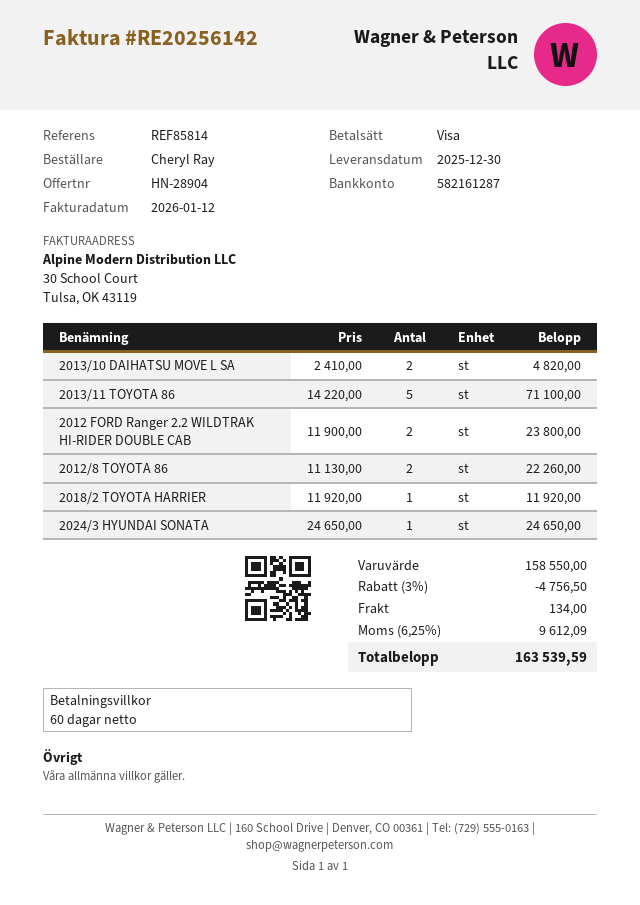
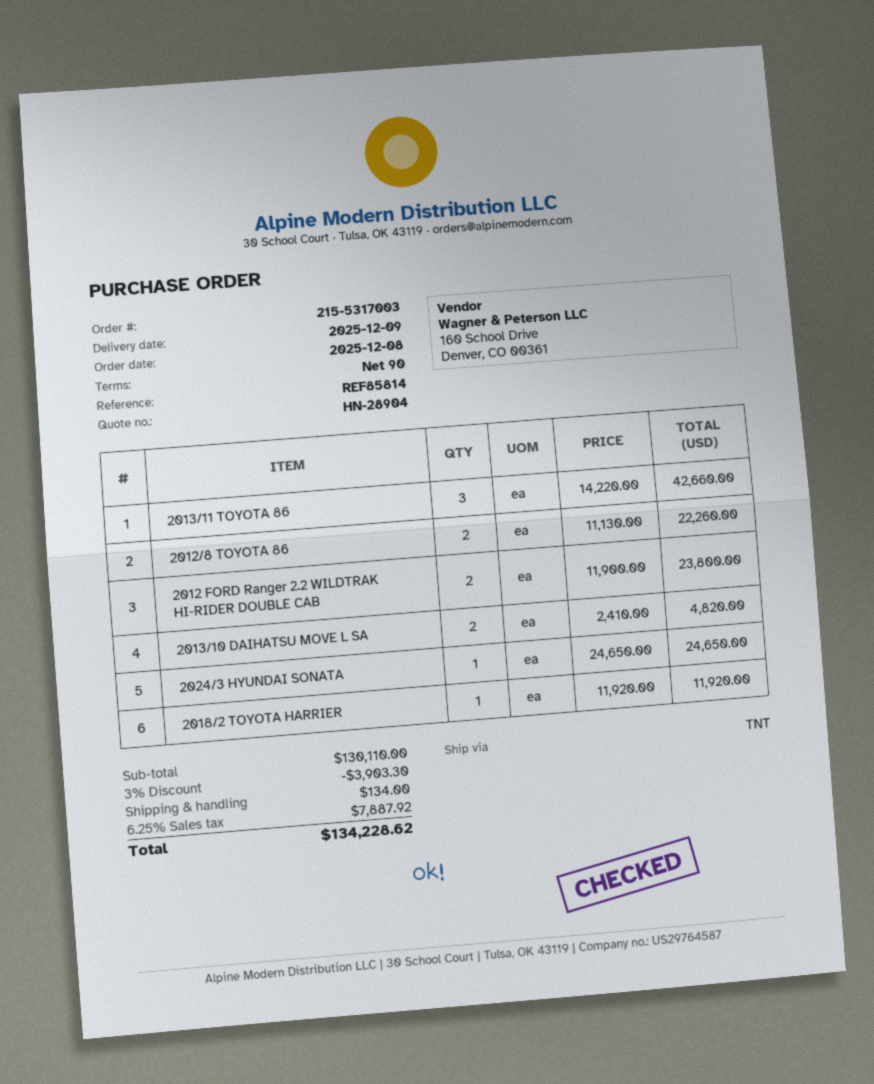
delivery date: 2025-12-30 -> 2025-12-09
payment terms: 60 days -> 90 days
2013/11 TOYOTA 86: 5 x 14220.00 = 71100.00 -> 3 x 14220.00 = 42660.00
subtotal: 158550.00 -> 130110.00
discount: 3% = 4756.50 -> 3% = 3903.30
tax: 6.25% = 9612.09 -> 6.25% = 7887.92
total: 163539.59 -> 134228.62

